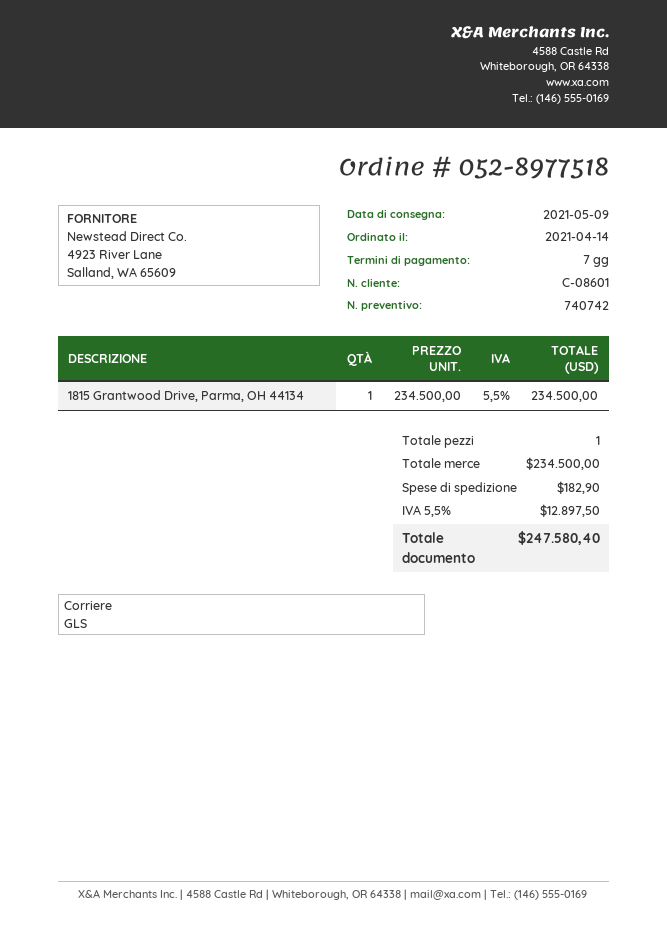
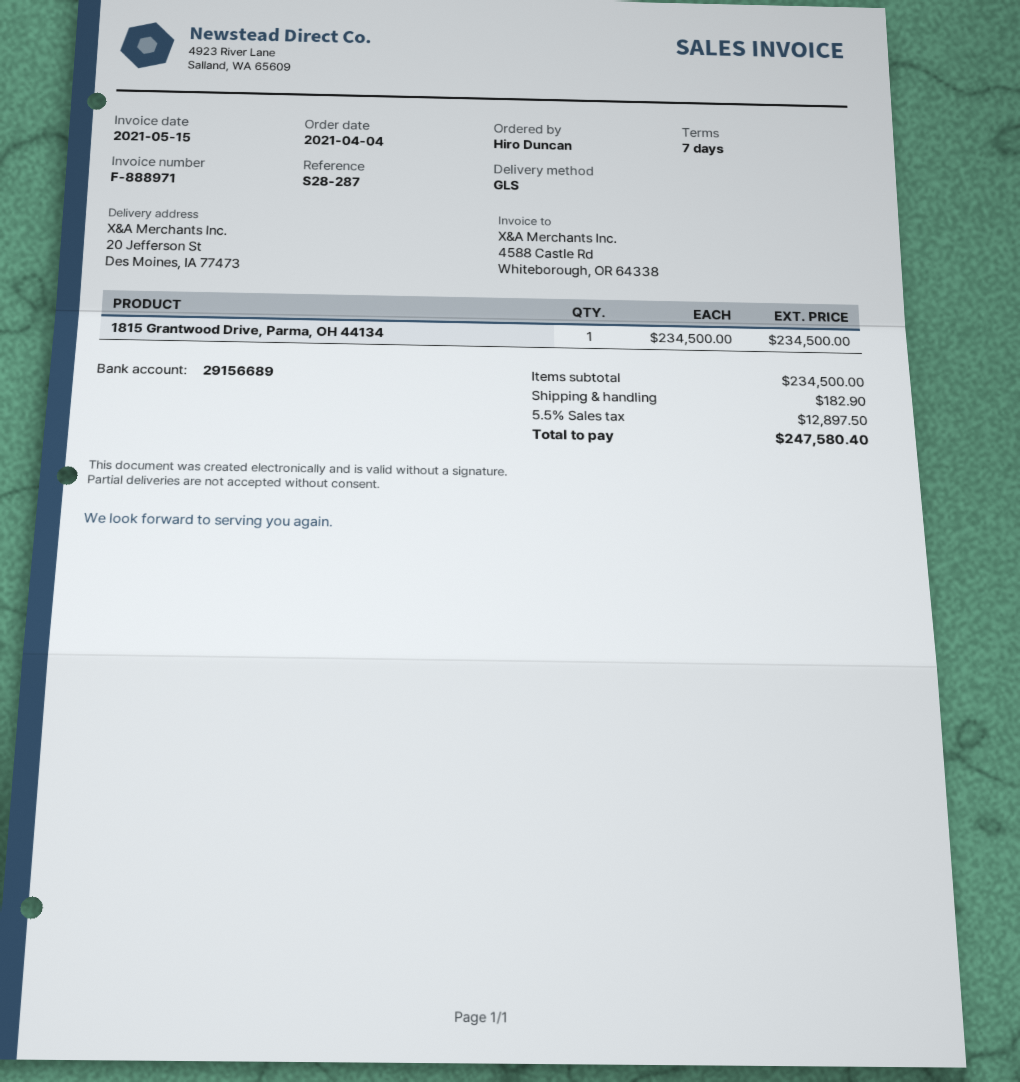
order date: 2021-04-14 -> 2021-04-04

